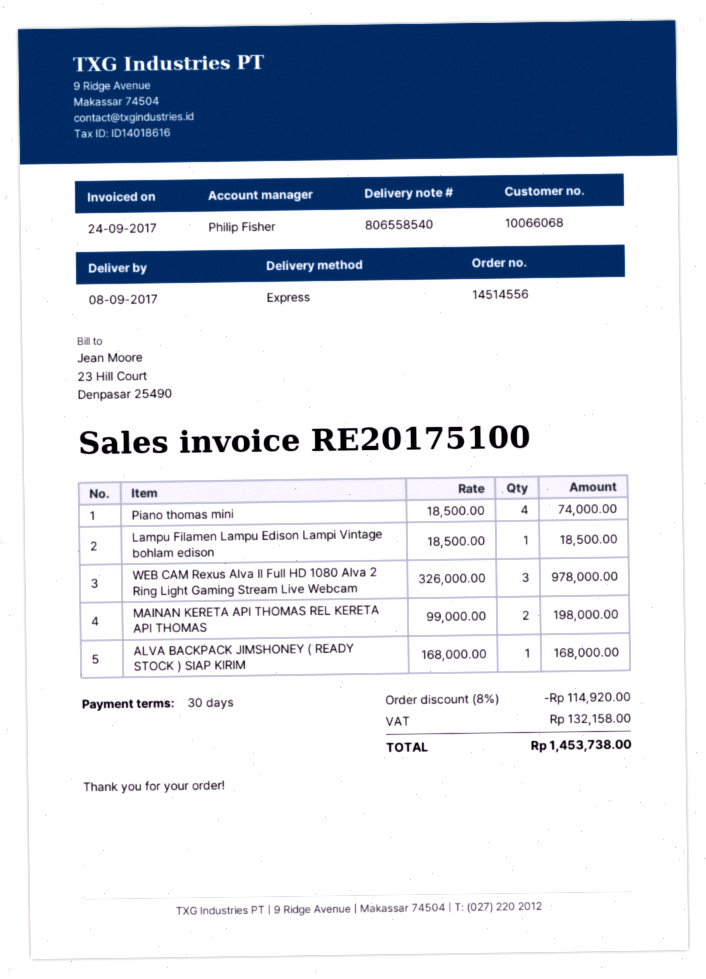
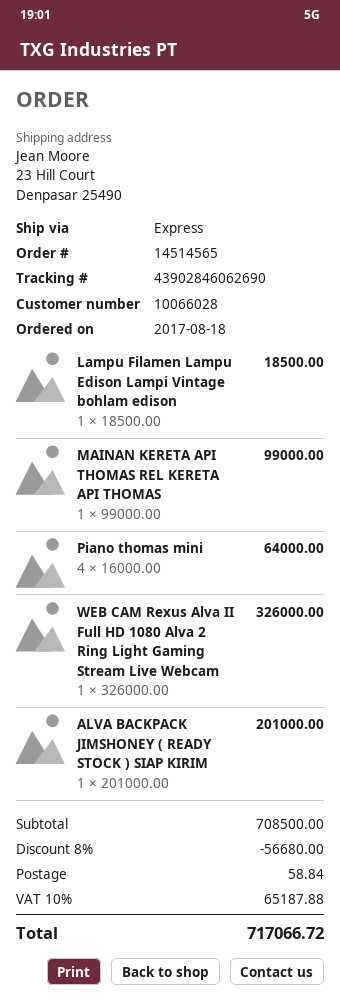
order number: 14514556 -> 14514565
customer number: 10066068 -> 10066028
Piano thomas mini: 4 x 18500.00 = 74000.00 -> 4 x 16000.00 = 64000.00
WEB CAM Rexus Alva II Full HD 1080 Alva 2 Ring Light Gaming Stream Live Webcam: 3 x 326000.00 = 978000.00 -> 1 x 326000.00 = 326000.00
MAINAN KERETA API THOMAS REL KERETA API THOMAS: 2 x 99000.00 = 198000.00 -> 1 x 99000.00 = 99000.00
ALVA BACKPACK JIMSHONEY ( READY STOCK ) SIAP KIRIM: 1 x 168000.00 = 168000.00 -> 1 x 201000.00 = 201000.00
discount: 8% = 114920.00 -> 8% = 56680.00
shipping: none -> 58.84
tax: 132158.00 -> 65187.88
total: 1453738.00 -> 717066.72

